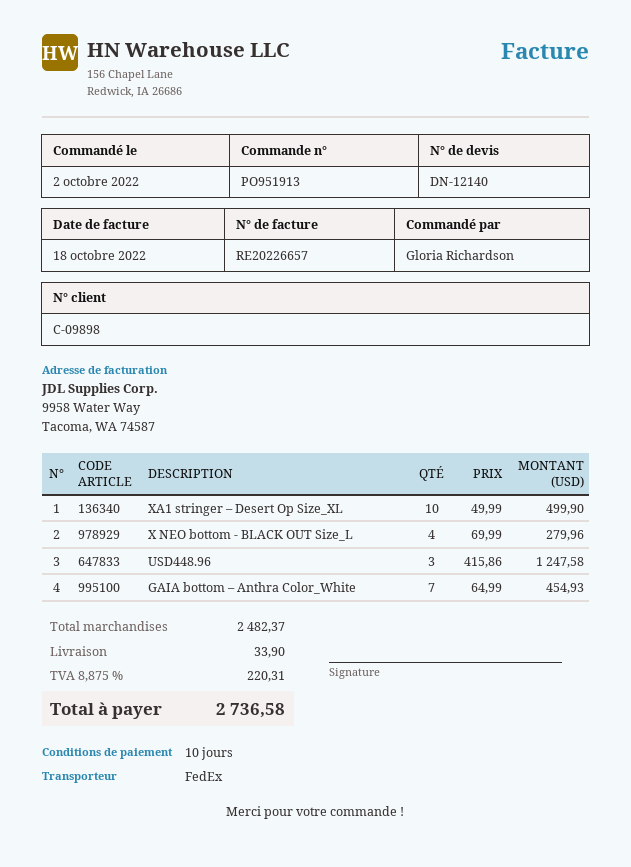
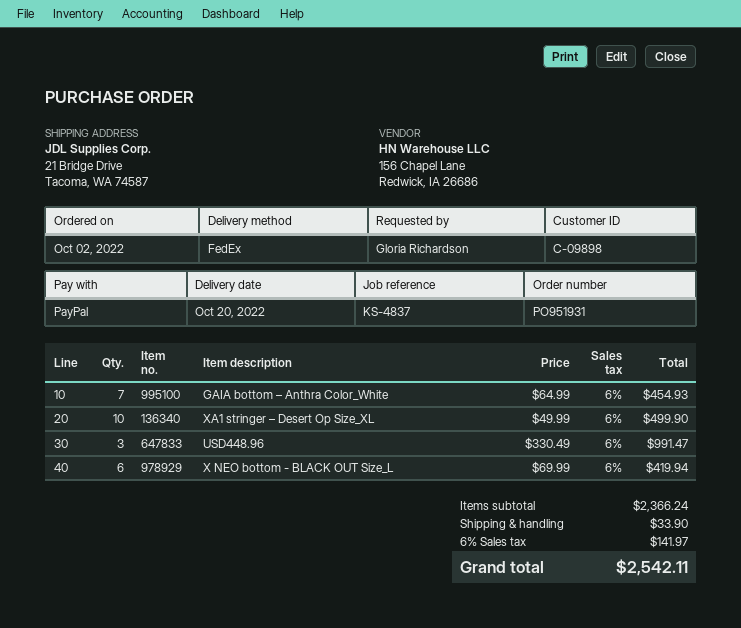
order number: PO951913 -> PO951931
X NEO bottom - BLACK OUT Size_L: 4 x 69.99 = 279.96 -> 6 x 69.99 = 419.94
USD448.96: 3 x 415.86 = 1247.58 -> 3 x 330.49 = 991.47
subtotal: 2482.37 -> 2366.24
tax: 8.875% = 220.31 -> 6% = 141.97
total: 2736.58 -> 2542.11

